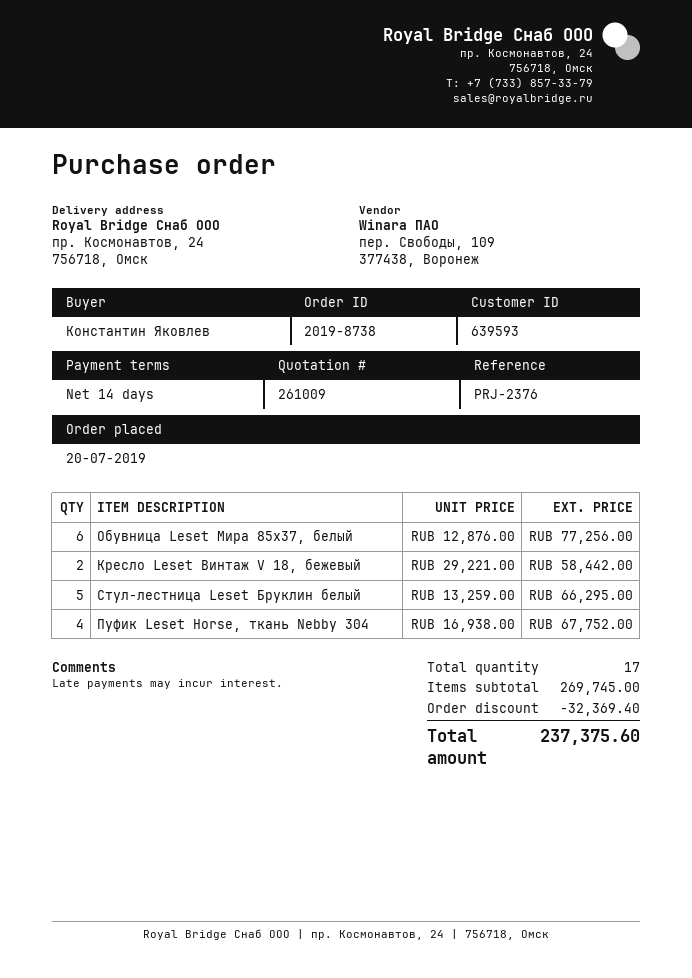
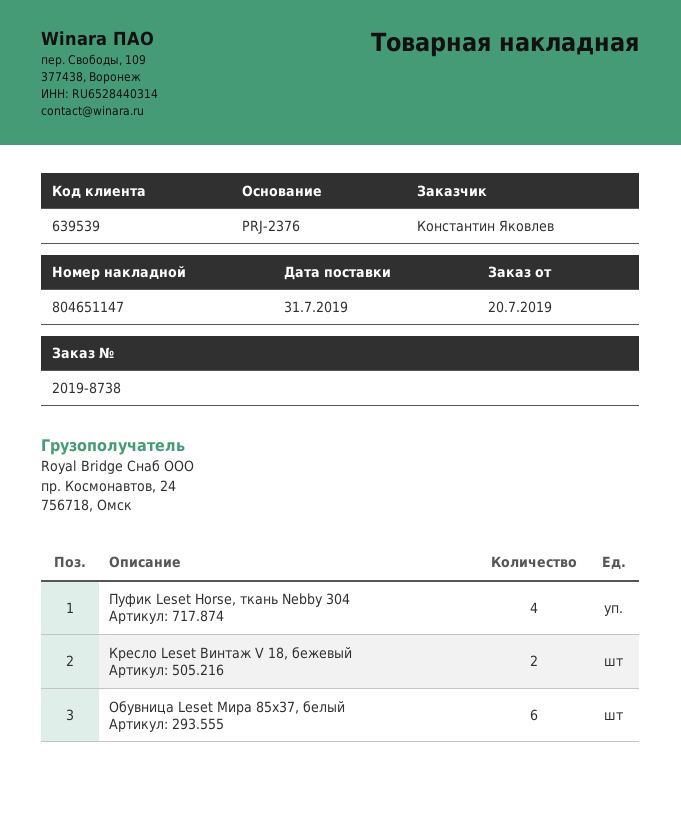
customer number: 639593 -> 639539
Стул-лестница Leset Бруклин белый: 5 -> none

